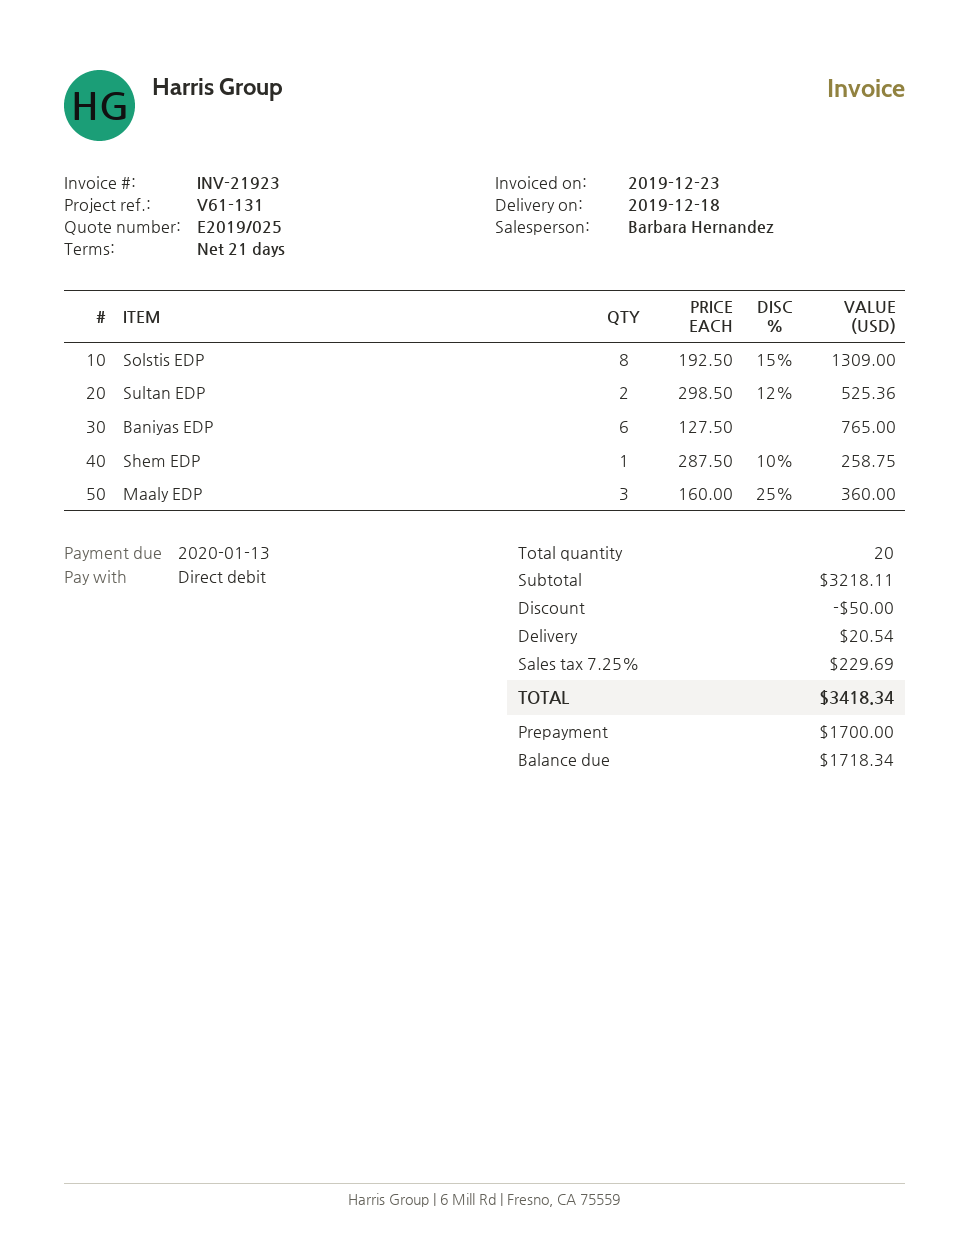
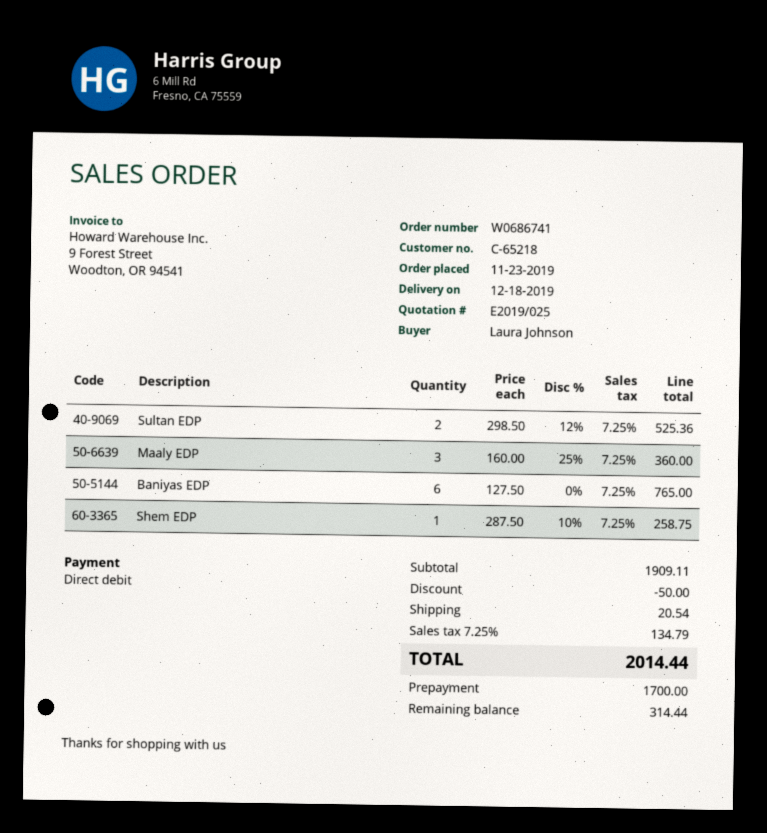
Solstis EDP: 8 x 192.50 - 15% = 1309.00 -> none
subtotal: 3218.11 -> 1909.11
tax: 7.25% = 229.69 -> 7.25% = 134.79
total: 3418.34 -> 2014.44
balance: 1718.34 -> 314.44

